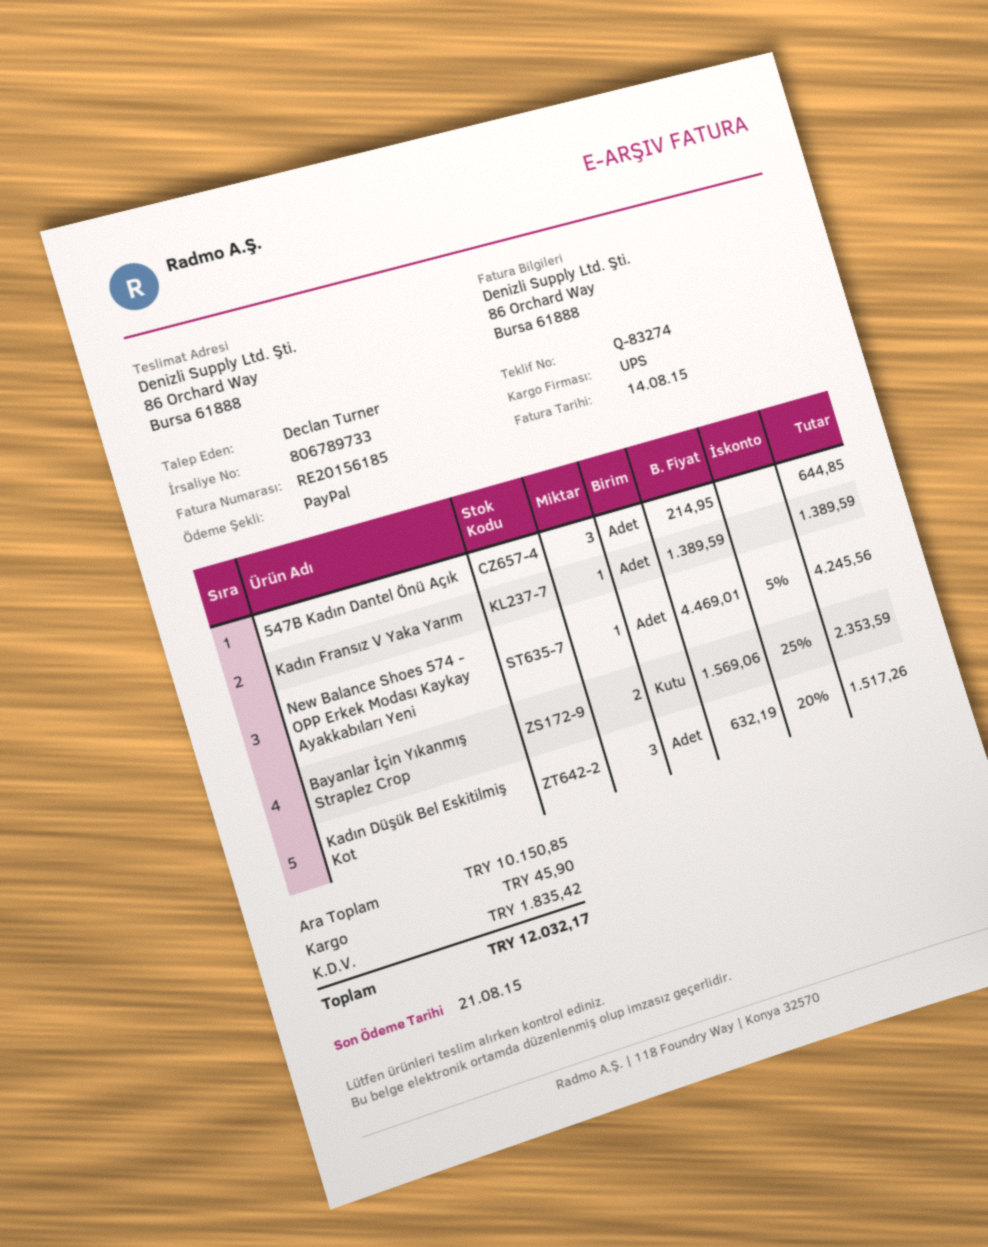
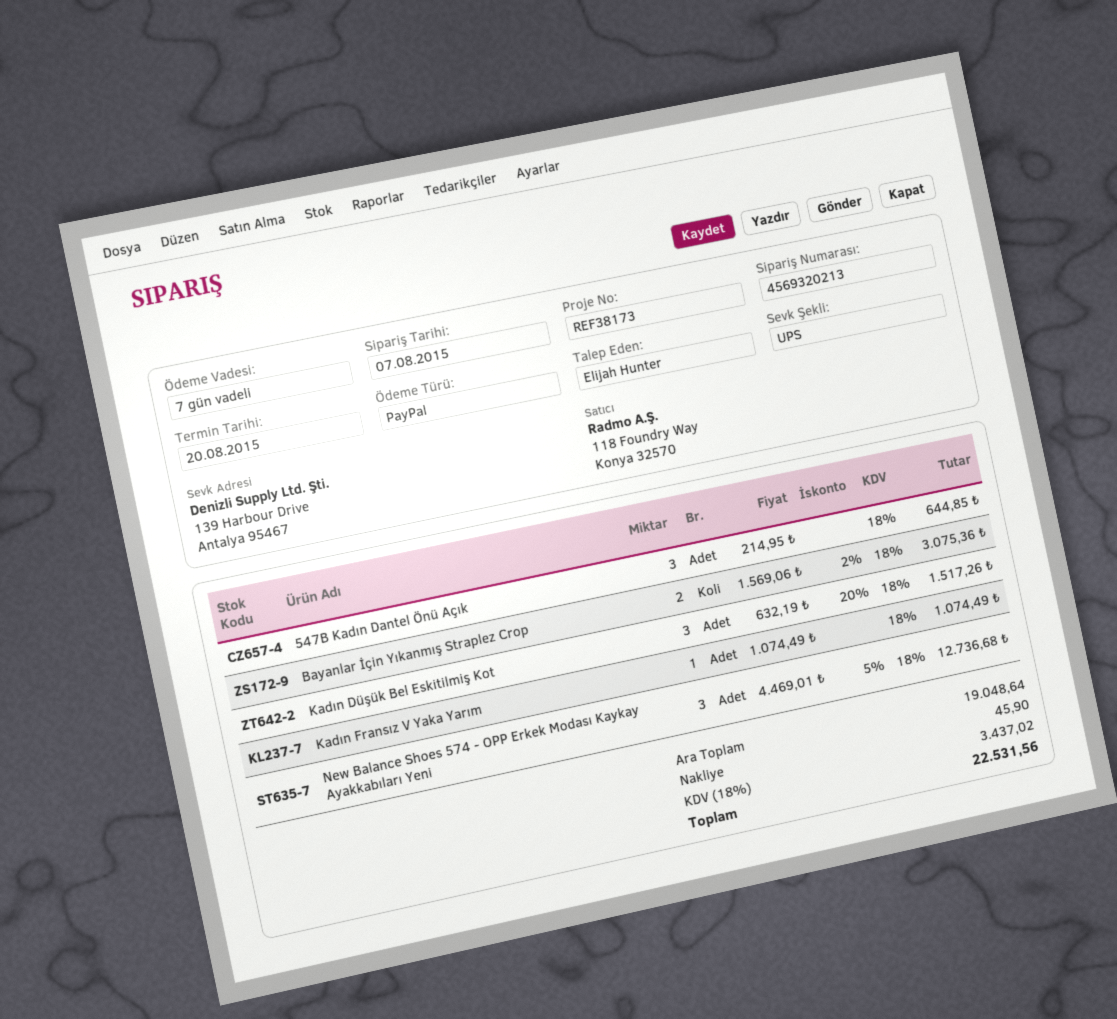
ordered by: Declan Turner -> Elijah Hunter
ship to: 86 Orchard Way, Bursa 61888 -> 139 Harbour Drive, Antalya 95467
Kadın Fransız V Yaka Yarım: 1 x 1389.59 = 1389.59 -> 1 x 1074.49 = 1074.49
New Balance Shoes 574 - OPP Erkek Modası Kaykay Ayakkabıları Yeni: 1 x 4469.01 - 5% = 4245.56 -> 3 x 4469.01 - 5% = 12736.68
Bayanlar İçin Yıkanmış Straplez Crop: 2 x 1569.06 - 25% = 2353.59 -> 2 x 1569.06 - 2% = 3075.36
subtotal: 10150.85 -> 19048.64
tax: 1835.42 -> 3437.02
total: 12032.17 -> 22531.56

